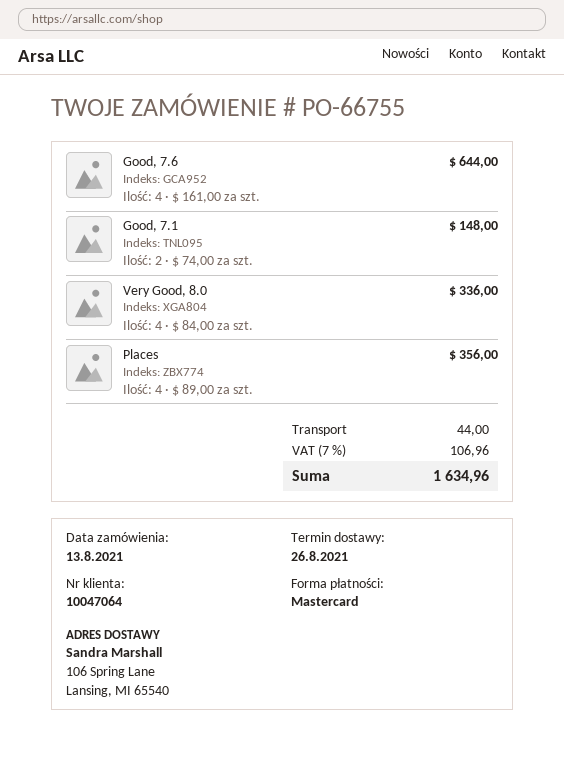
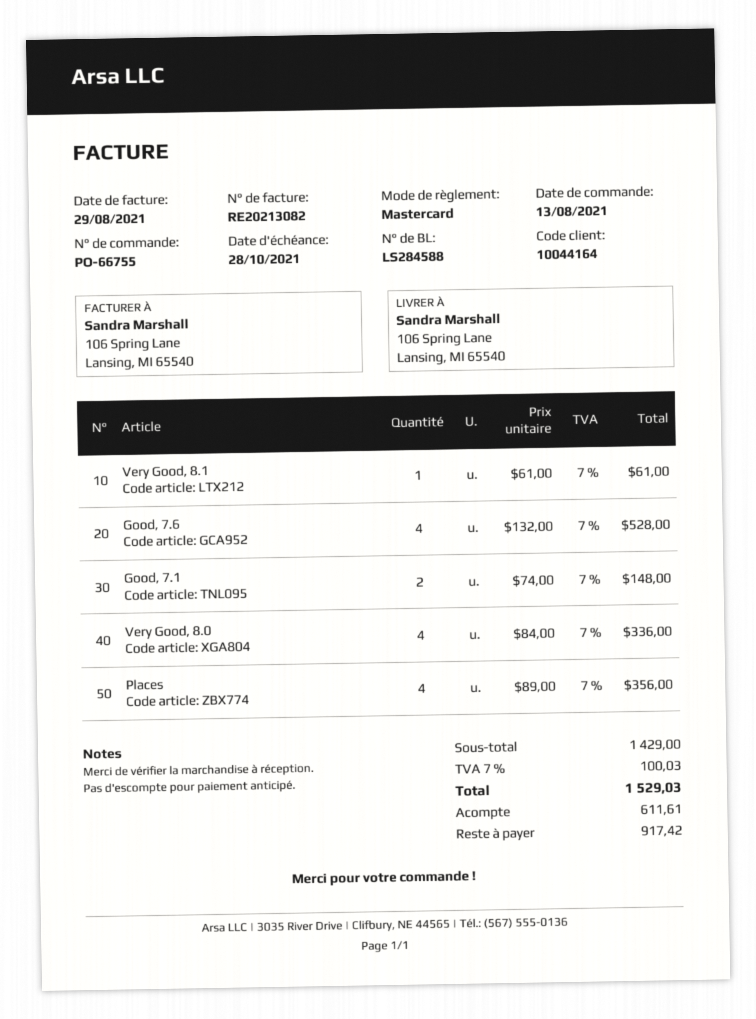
customer number: 10047064 -> 10044164
Good, 7.6: 4 x 161.00 = 644.00 -> 4 x 132.00 = 528.00
Very Good, 8.1: none -> 1 x 61.00 = 61.00
shipping: 44.00 -> none
tax: 7% = 106.96 -> 7% = 100.03
total: 1634.96 -> 1529.03

